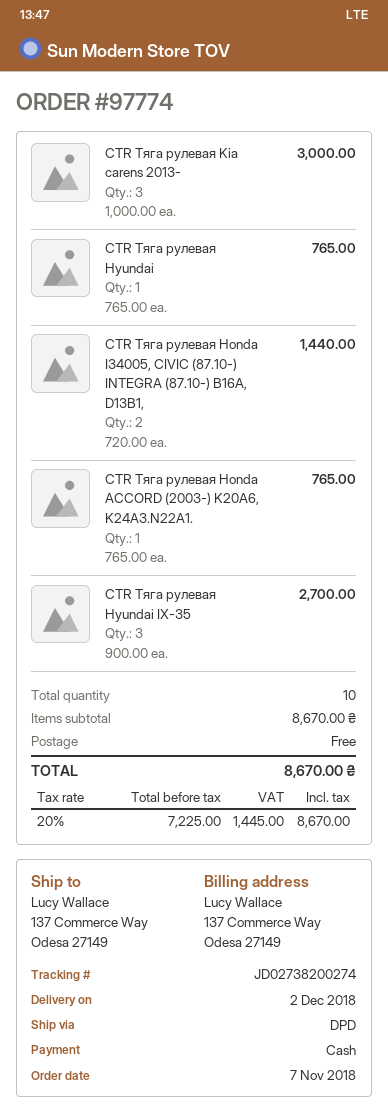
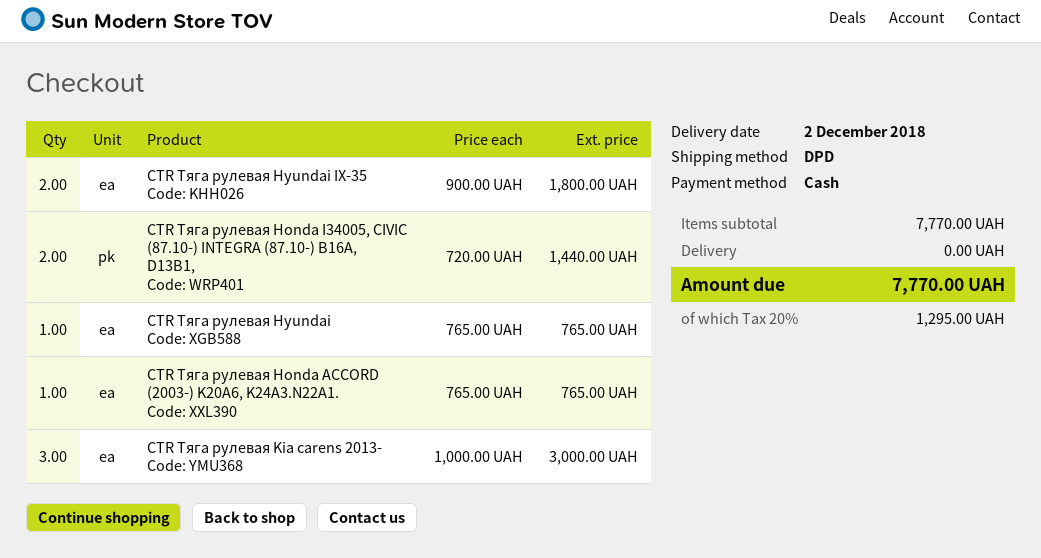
CTR Тяга рулевая Hyundai IX-35: 3 x 900.00 = 2700.00 -> 2 x 900.00 = 1800.00
subtotal: 8670.00 -> 7770.00
tax: 20% = 1445.00 -> 20% = 1295.00
total: 8670.00 -> 7770.00

